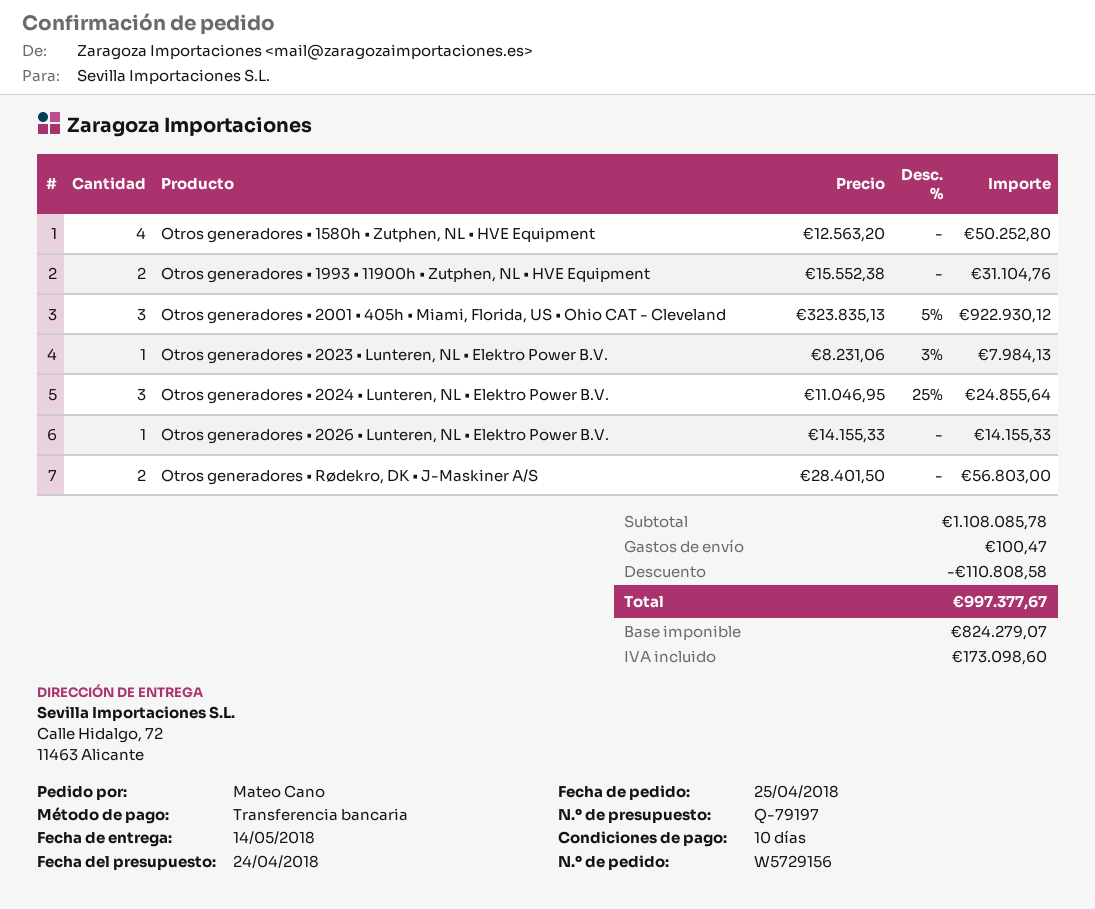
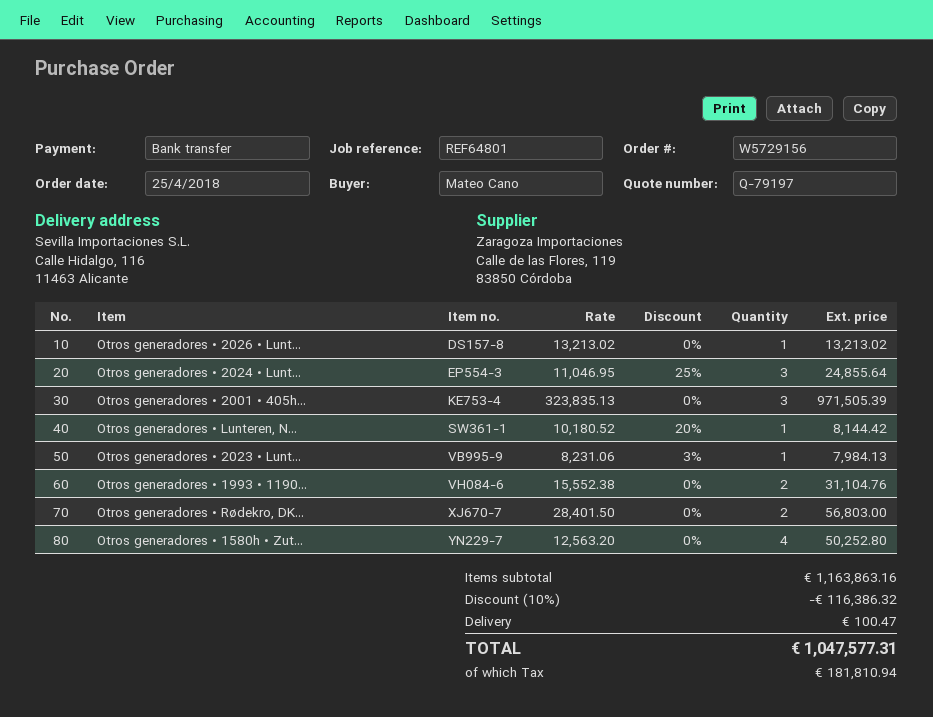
ship to: Calle Hidalgo, 72, 11463 Alicante -> Calle Hidalgo, 116, 11463 Alicante
Otros generadores • 2001 • 405h • Miami, Florida, US • Ohio CAT - Cleveland: 3 x 323835.13 - 5% = 922930.12 -> 3 x 323835.13 = 971505.39
Otros generadores • 2026 • Lunteren, NL • Elektro Power B.V.: 1 x 14155.33 = 14155.33 -> 1 x 13213.02 = 13213.02
Otros generadores • Lunteren, N...: none -> 1 x 10180.52 - 20% = 8144.42
subtotal: 1108085.78 -> 1163863.16
discount: 110808.58 -> 116386.32
tax: 173098.60 -> 181810.94
total: 997377.67 -> 1047577.31

